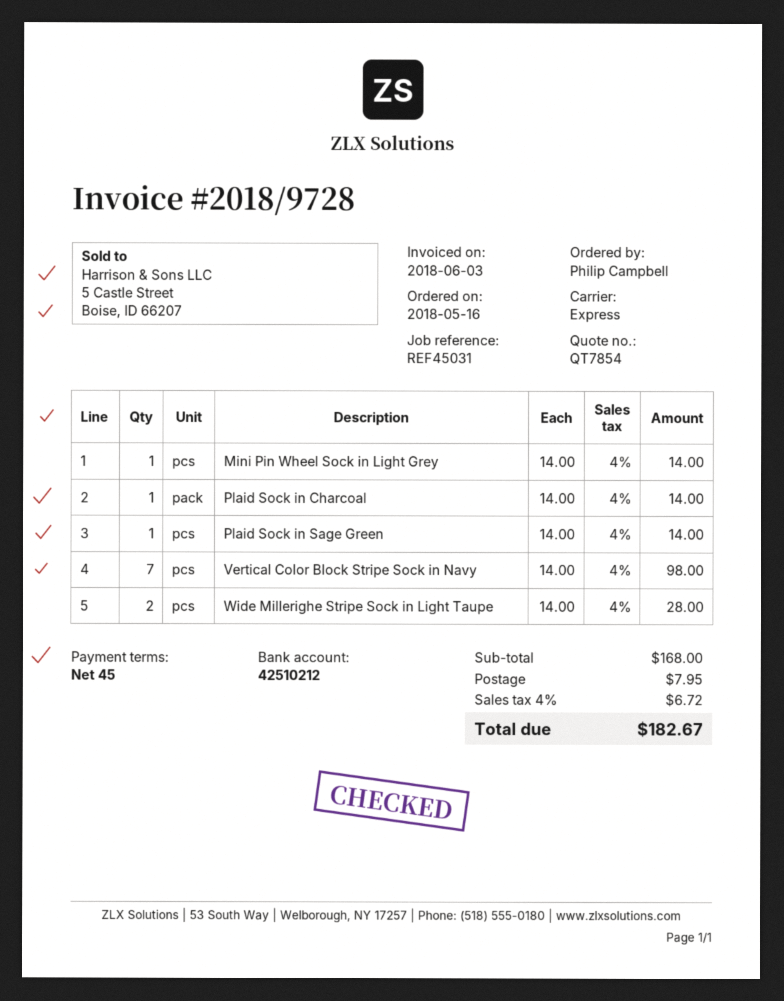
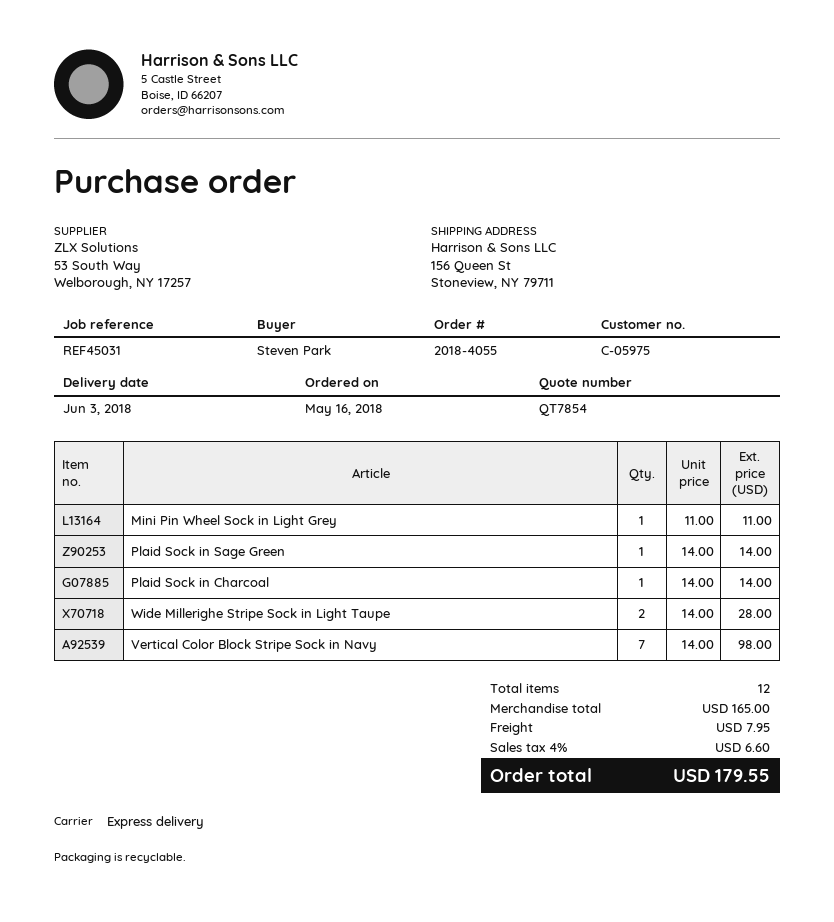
ordered by: Philip Campbell -> Steven Park
Mini Pin Wheel Sock in Light Grey: 1 x 14.00 = 14.00 -> 1 x 11.00 = 11.00
subtotal: 168.00 -> 165.00
tax: 4% = 6.72 -> 4% = 6.60
total: 182.67 -> 179.55

